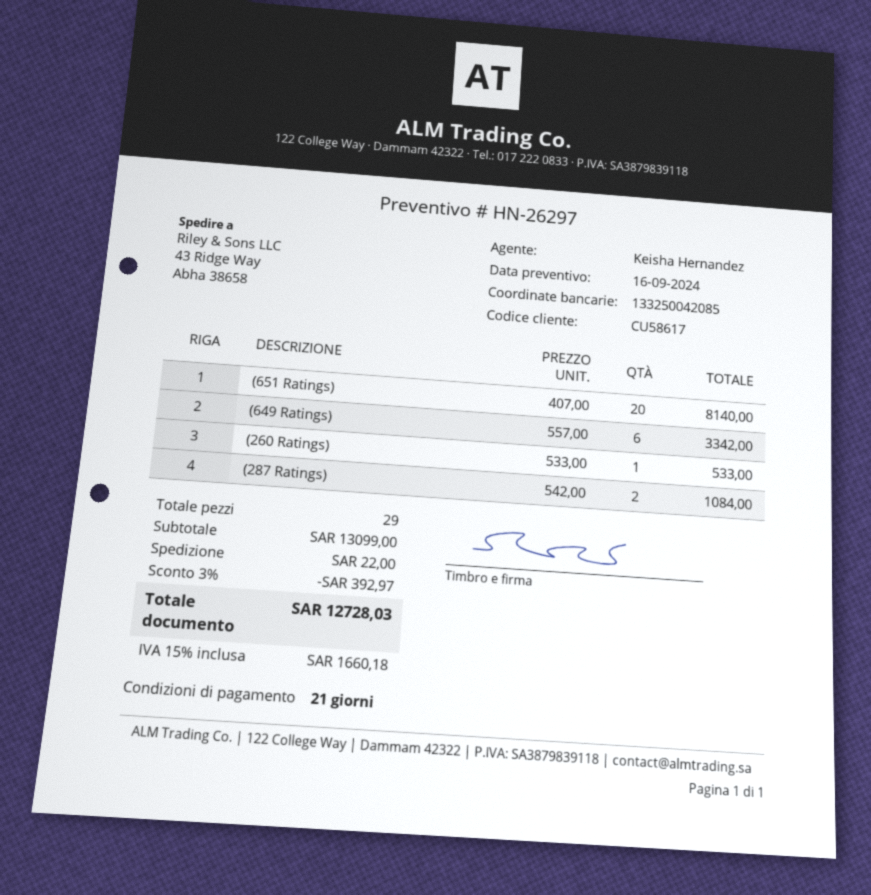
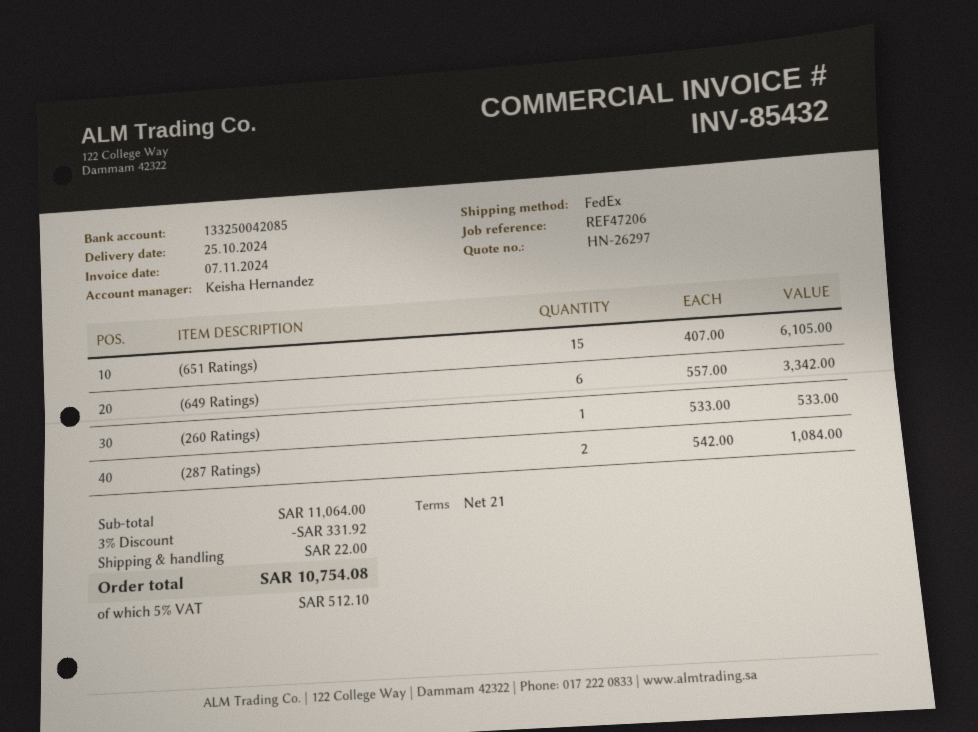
(651 Ratings): 20 x 407.00 = 8140.00 -> 15 x 407.00 = 6105.00
subtotal: 13099.00 -> 11064.00
discount: 3% = 392.97 -> 3% = 331.92
tax: 15% = 1660.18 -> 5% = 512.10
total: 12728.03 -> 10754.08

